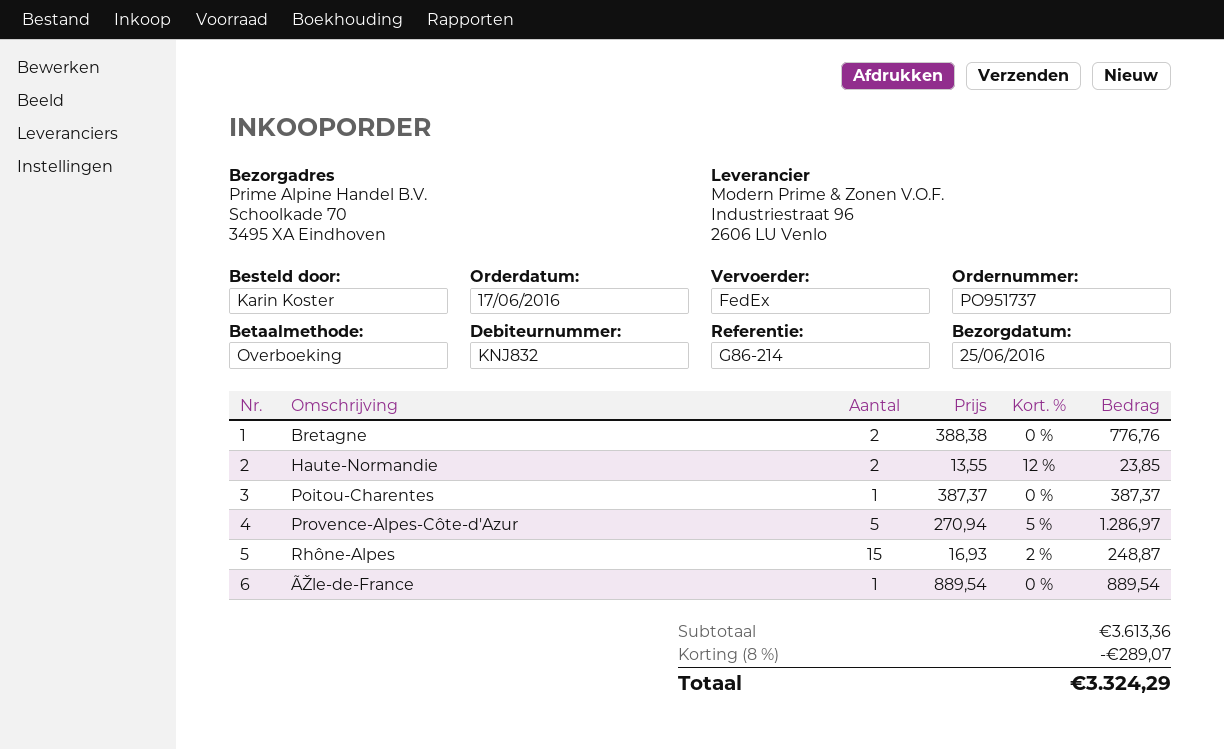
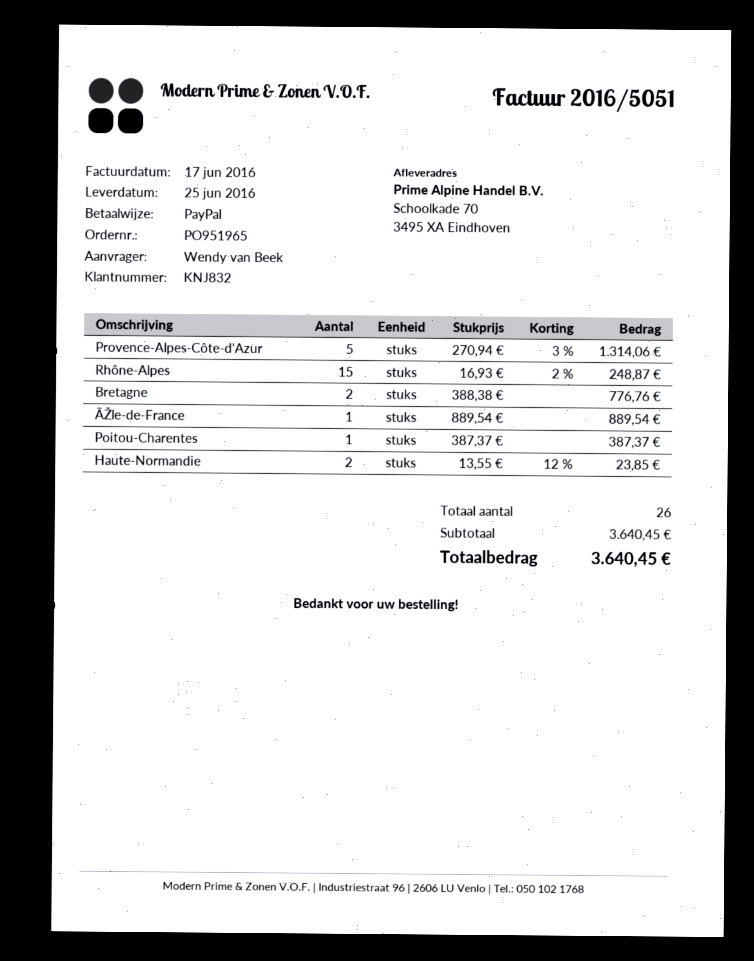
order number: PO951737 -> PO951965
ordered by: Karin Koster -> Wendy van Beek
payment method: bank transfer -> PayPal
Provence-Alpes-Côte-d'Azur: 5 x 270.94 - 5% = 1286.97 -> 5 x 270.94 - 3% = 1314.06
subtotal: 3613.36 -> 3640.45
discount: 8% = 289.07 -> none
total: 3324.29 -> 3640.45

